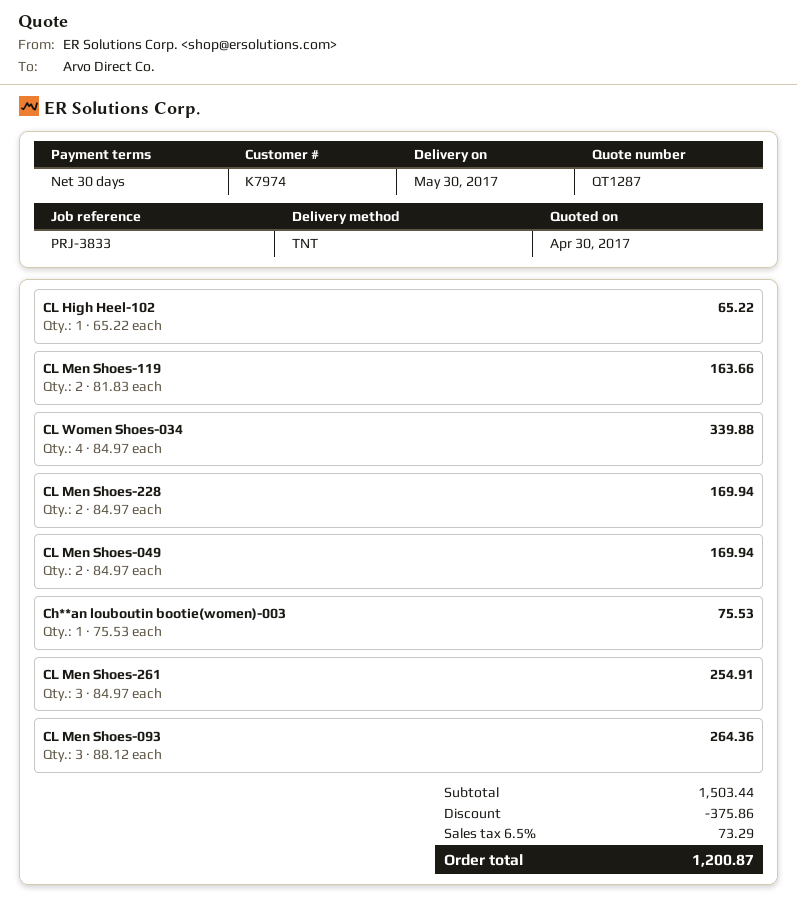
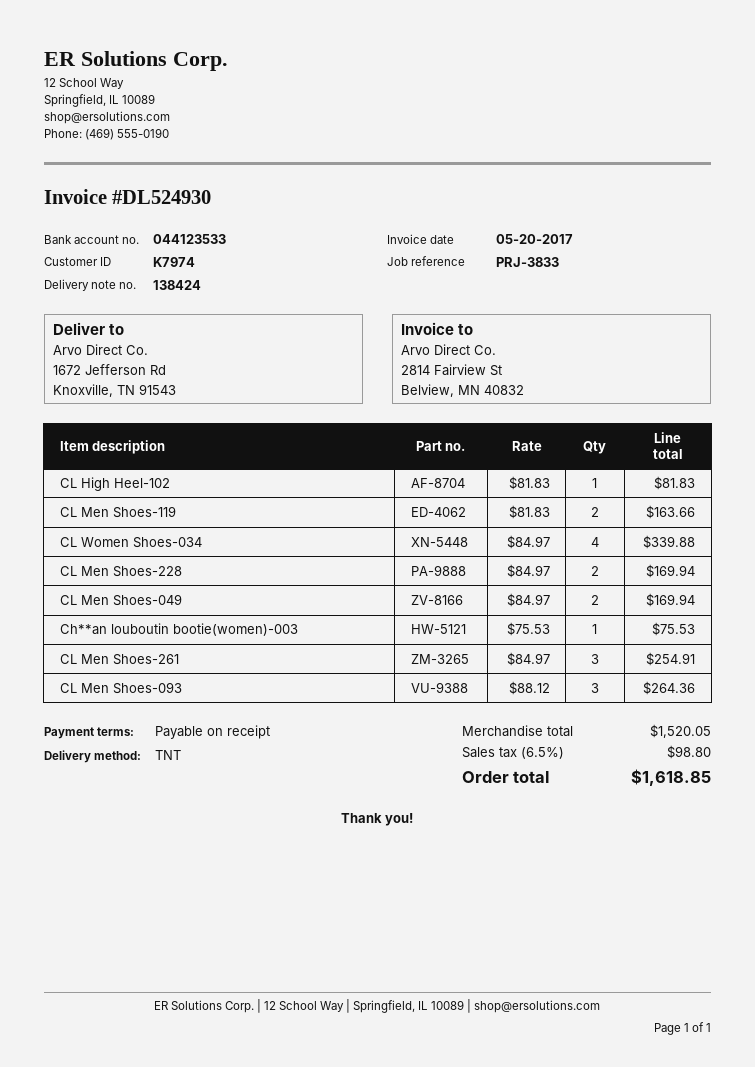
payment terms: 30 days -> on receipt
CL High Heel-102: 1 x 65.22 = 65.22 -> 1 x 81.83 = 81.83
subtotal: 1503.44 -> 1520.05
discount: 375.86 -> none
tax: 6.5% = 73.29 -> 6.5% = 98.80
total: 1200.87 -> 1618.85

